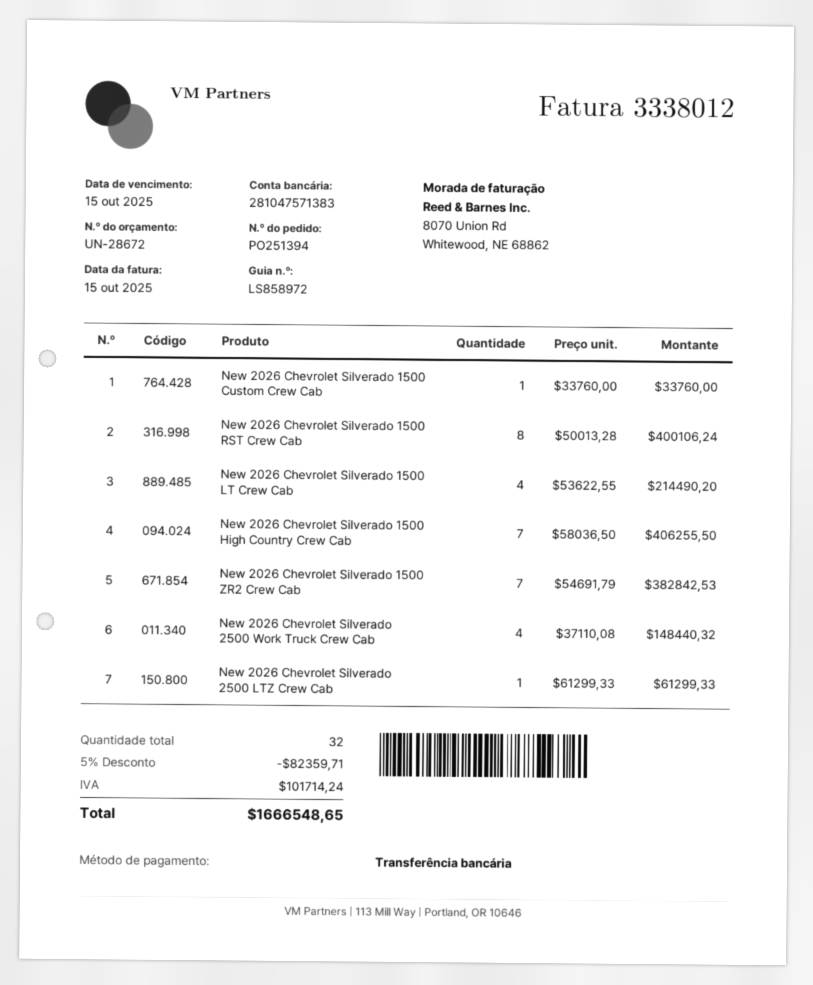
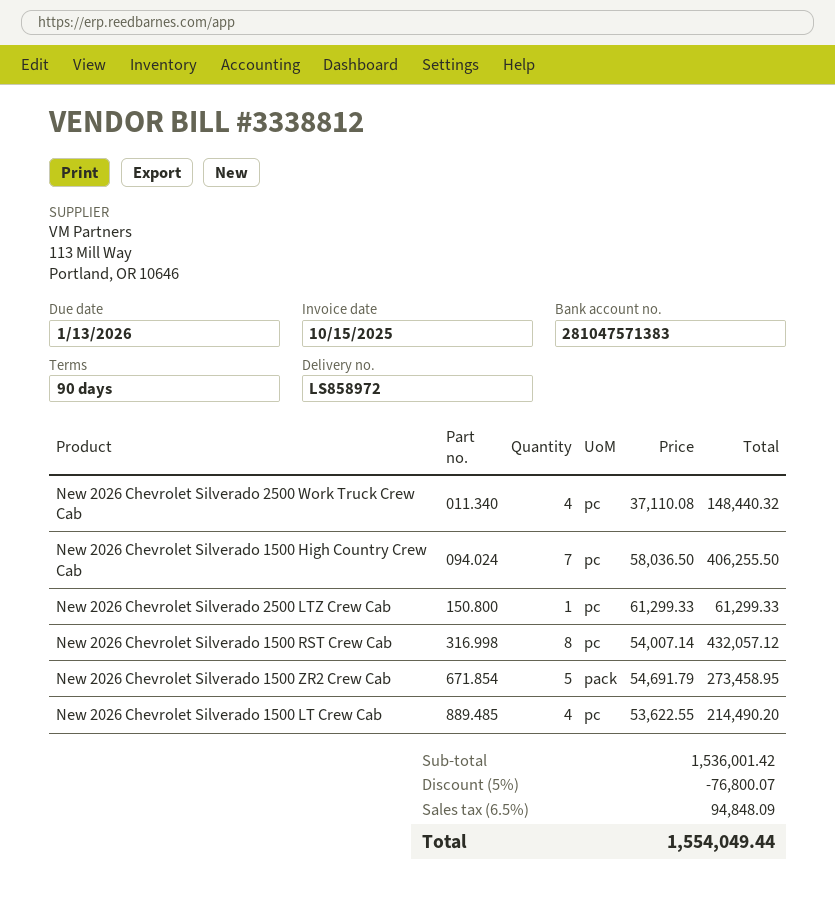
invoice number: 3338012 -> 3338812
due date: 2025-10-15 -> 2026-01-13
New 2026 Chevrolet Silverado 1500 Custom Crew Cab: 1 x 33760.00 = 33760.00 -> none
New 2026 Chevrolet Silverado 1500 RST Crew Cab: 8 x 50013.28 = 400106.24 -> 8 x 54007.14 = 432057.12
New 2026 Chevrolet Silverado 1500 ZR2 Crew Cab: 7 x 54691.79 = 382842.53 -> 5 x 54691.79 = 273458.95
discount: 5% = 82359.71 -> 5% = 76800.07
tax: 101714.24 -> 94848.09
total: 1666548.65 -> 1554049.44

